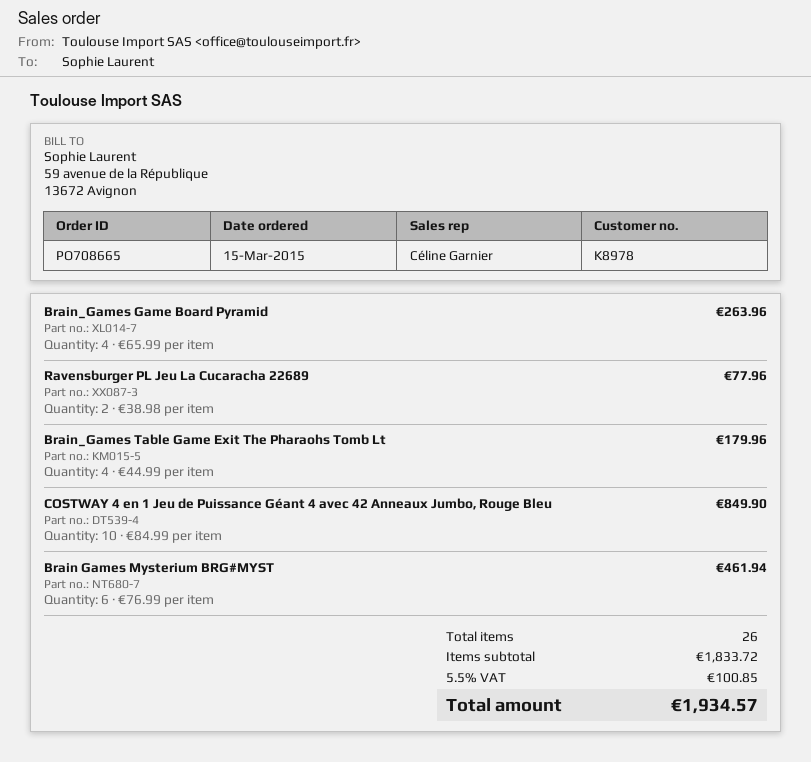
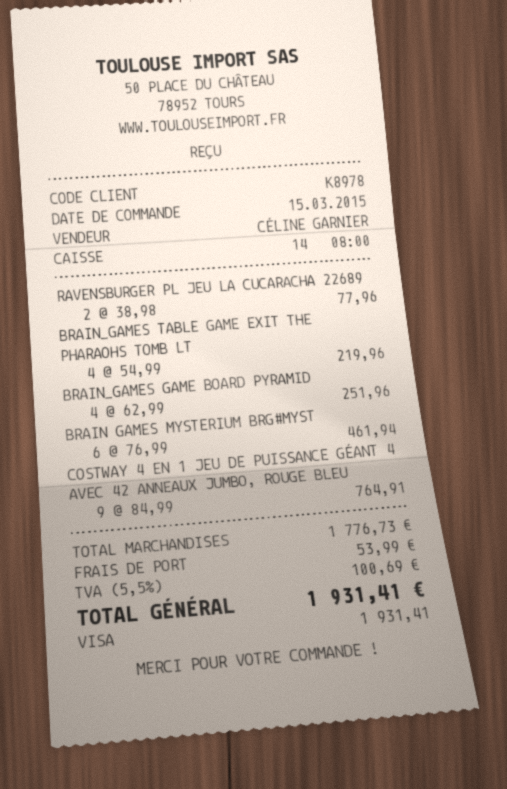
Brain_Games Game Board Pyramid: 4 x 65.99 = 263.96 -> 4 x 62.99 = 251.96
Brain_Games Table Game Exit The Pharaohs Tomb Lt: 4 x 44.99 = 179.96 -> 4 x 54.99 = 219.96
COSTWAY 4 en 1 Jeu de Puissance Géant 4 avec 42 Anneaux Jumbo, Rouge Bleu: 10 x 84.99 = 849.90 -> 9 x 84.99 = 764.91
subtotal: 1833.72 -> 1776.73
shipping: none -> 53.99
tax: 5.5% = 100.85 -> 5.5% = 100.69
total: 1934.57 -> 1931.41

